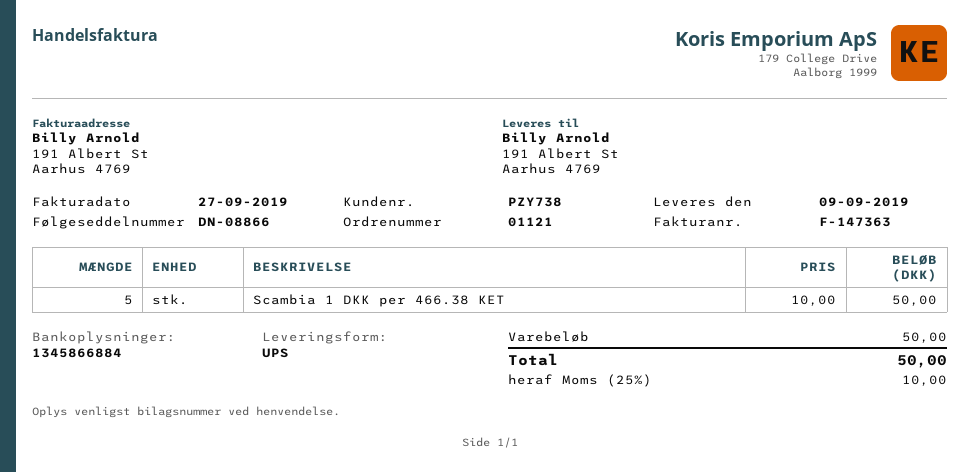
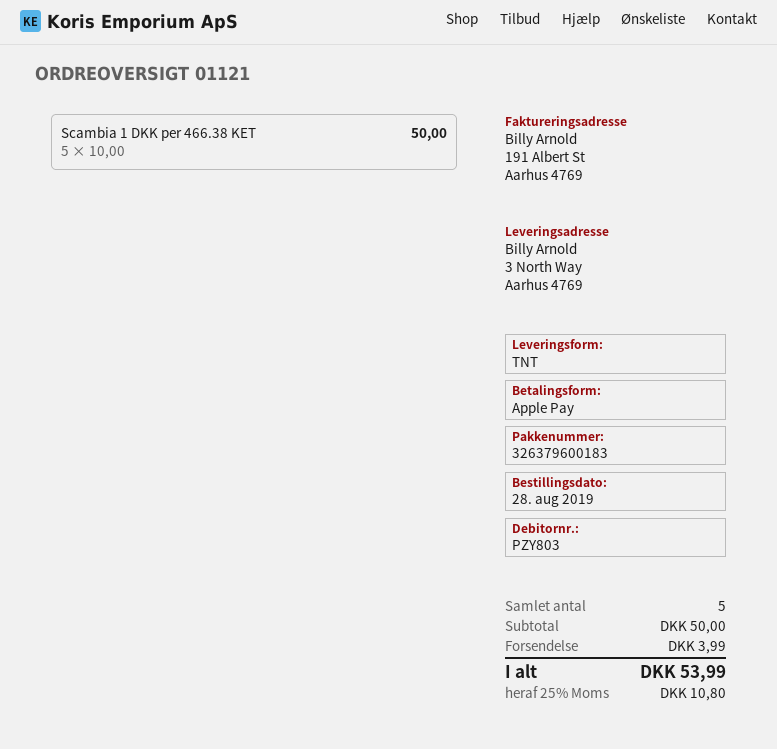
customer number: PZY738 -> PZY803
shipping method: UPS -> TNT
ship to: 191 Albert St, Aarhus 4769 -> 3 North Way, Aarhus 4769
shipping: none -> 3.99
tax: 25% = 10.00 -> 25% = 10.80
total: 50.00 -> 53.99

